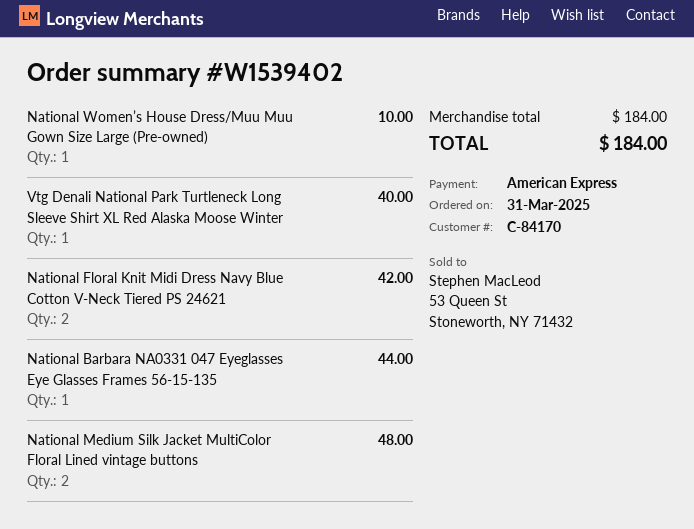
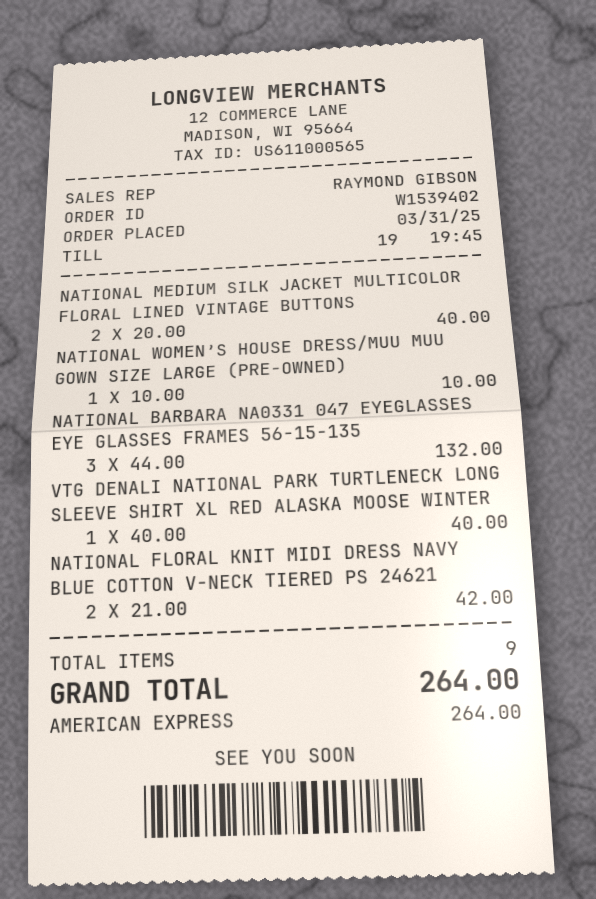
National Barbara NA0331 047 Eyeglasses Eye Glasses Frames 56-15-135: 1 for 44.00 -> 3 for 132.00
National Medium Silk Jacket MultiColor Floral Lined vintage buttons: 2 for 48.00 -> 2 for 40.00
total: 184.00 -> 264.00

